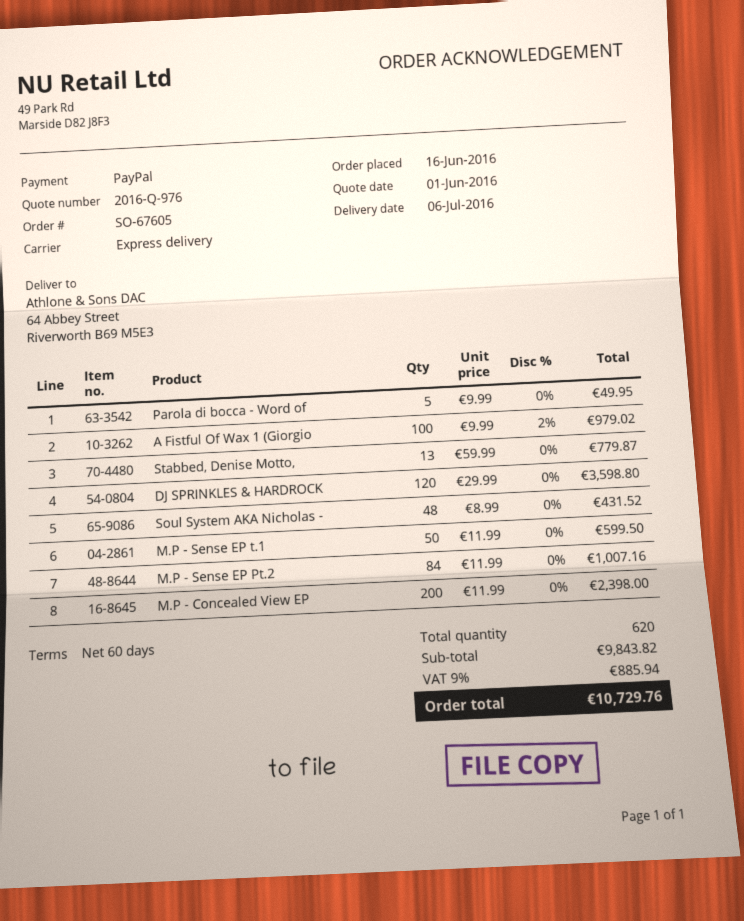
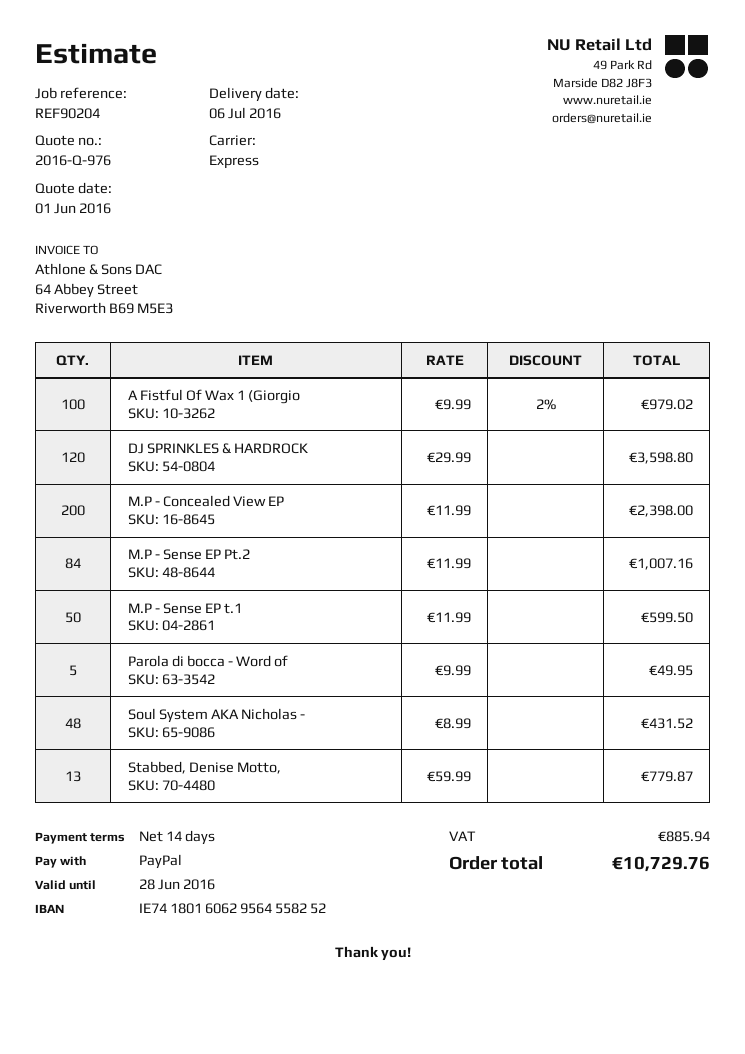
payment terms: 60 days -> 14 days

